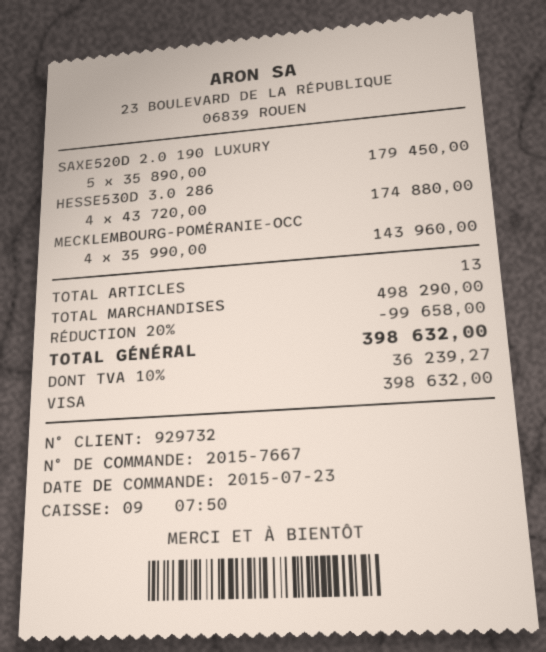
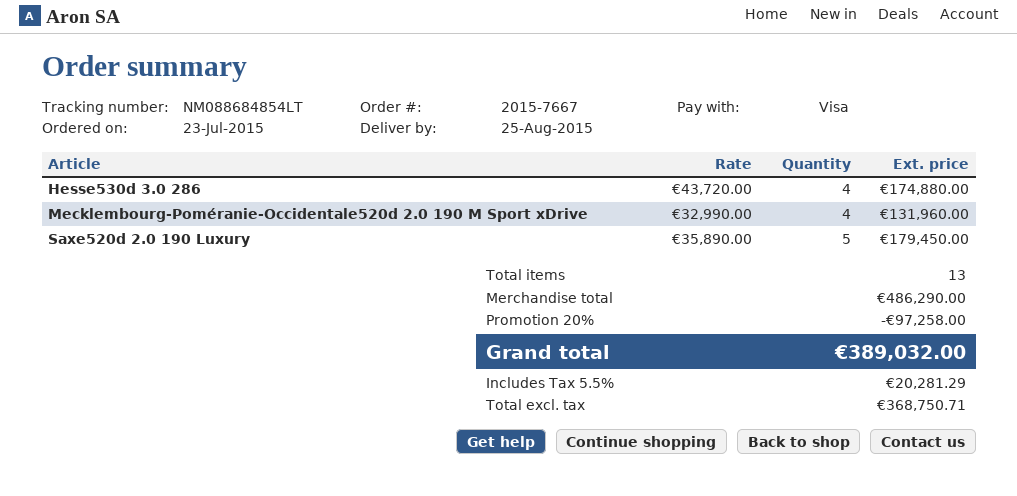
MECKLEMBOURG-POMÉRANIE-OCC: 4 x 35990.00 = 143960.00 -> 4 x 32990.00 = 131960.00
subtotal: 498290.00 -> 486290.00
discount: 20% = 99658.00 -> 20% = 97258.00
tax: 10% = 36239.27 -> 5.5% = 20281.29
total: 398632.00 -> 389032.00

